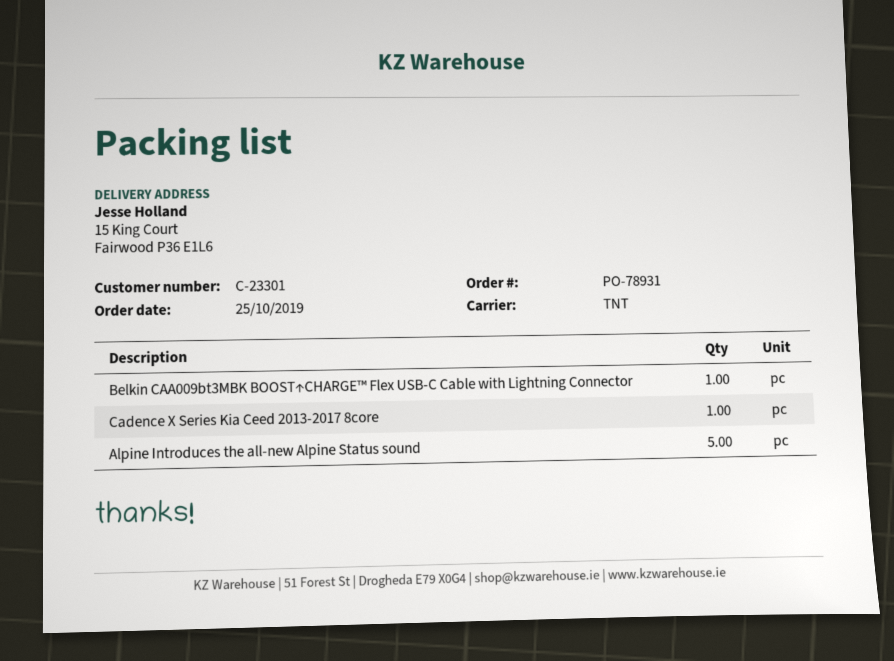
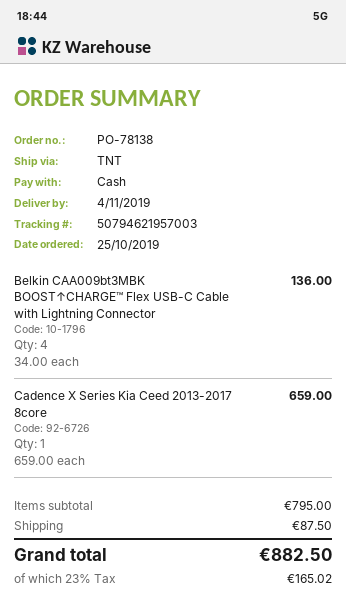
order number: PO-78931 -> PO-78138
Belkin CAA009bt3MBK BOOST↑CHARGE™ Flex USB-C Cable with Lightning Connector: 1 -> 4
Alpine Introduces the all-new Alpine Status sound: 5 -> none

